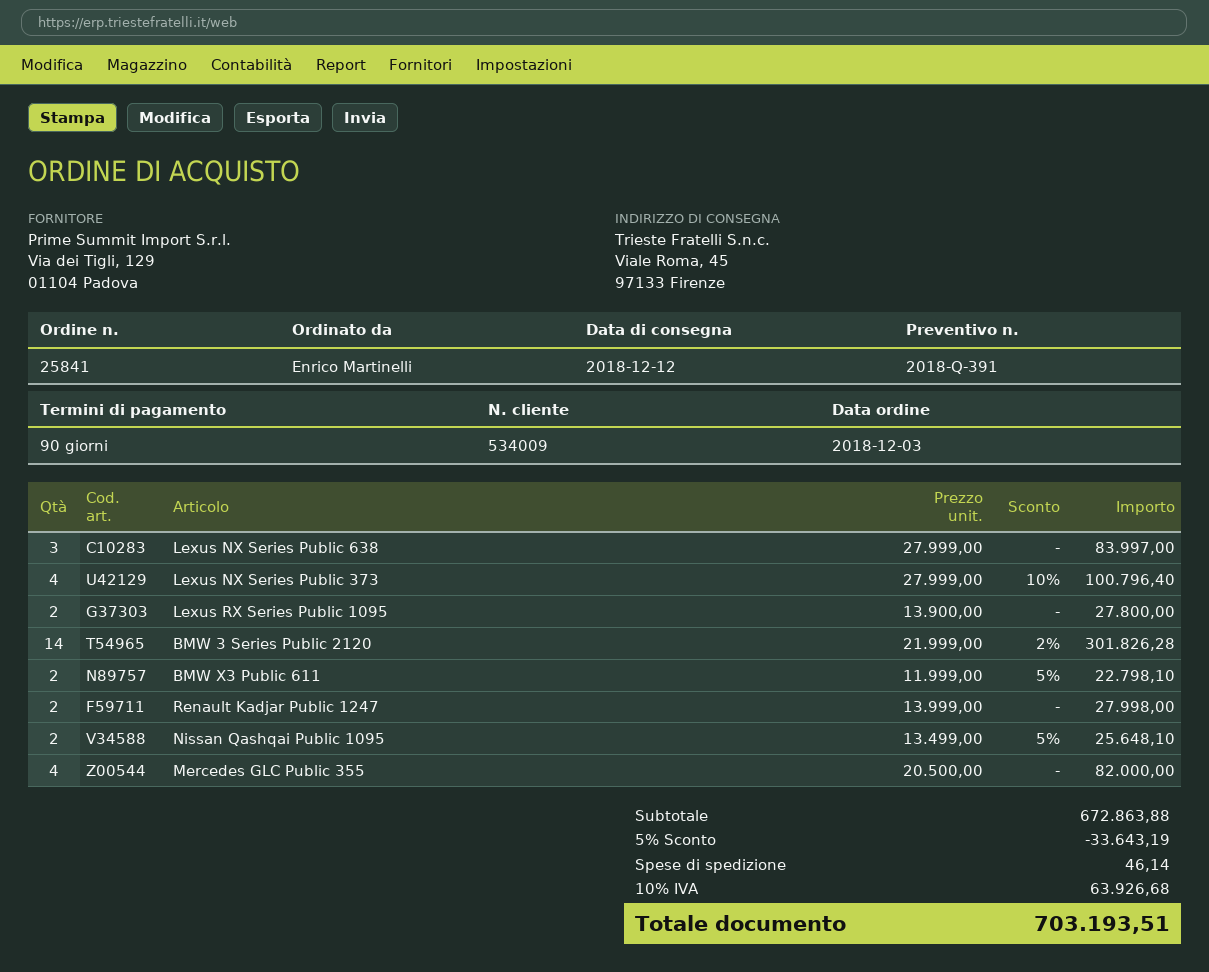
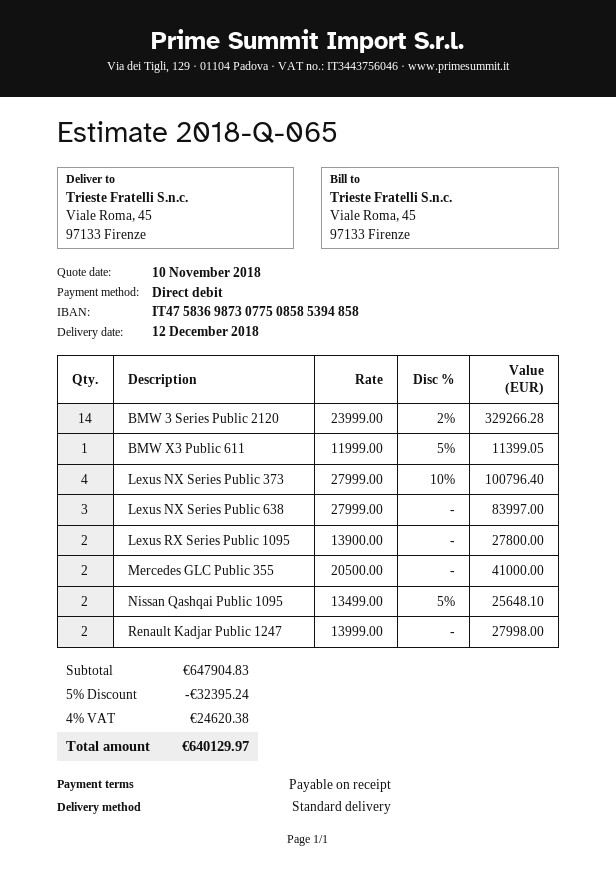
quote number: 2018-Q-391 -> 2018-Q-065
payment terms: 90 days -> on receipt
BMW 3 Series Public 2120: 14 x 21999.00 - 2% = 301826.28 -> 14 x 23999.00 - 2% = 329266.28
BMW X3 Public 611: 2 x 11999.00 - 5% = 22798.10 -> 1 x 11999.00 - 5% = 11399.05
Mercedes GLC Public 355: 4 x 20500.00 = 82000.00 -> 2 x 20500.00 = 41000.00
subtotal: 672863.88 -> 647904.83
discount: 5% = 33643.19 -> 5% = 32395.24
shipping: 46.14 -> none
tax: 10% = 63926.68 -> 4% = 24620.38
total: 703193.51 -> 640129.97

